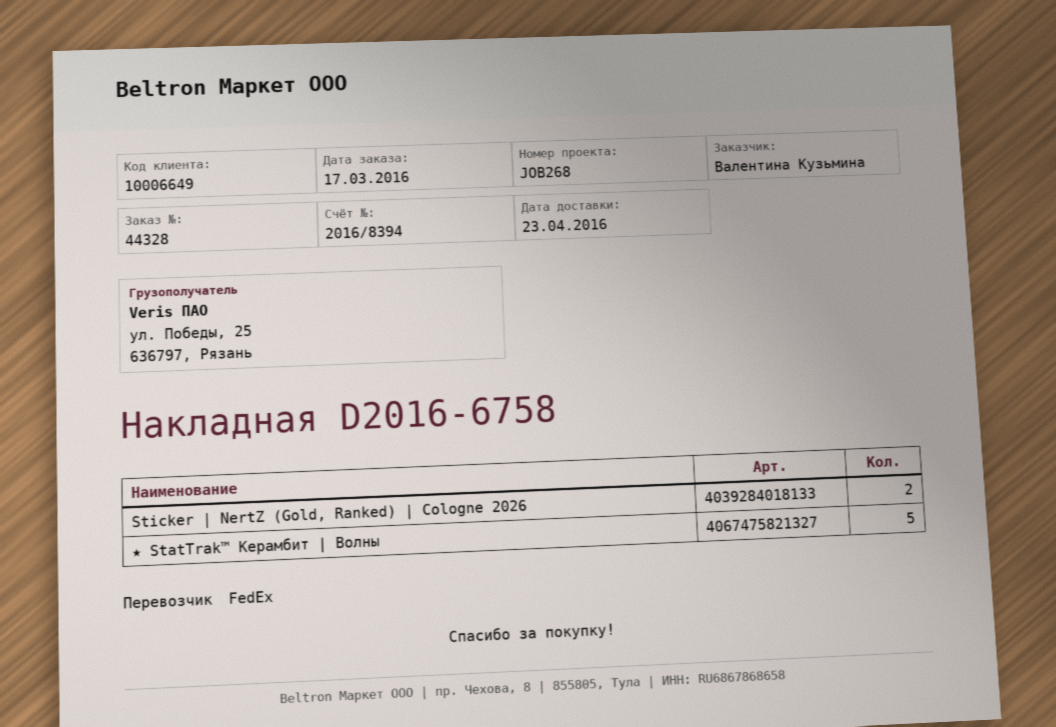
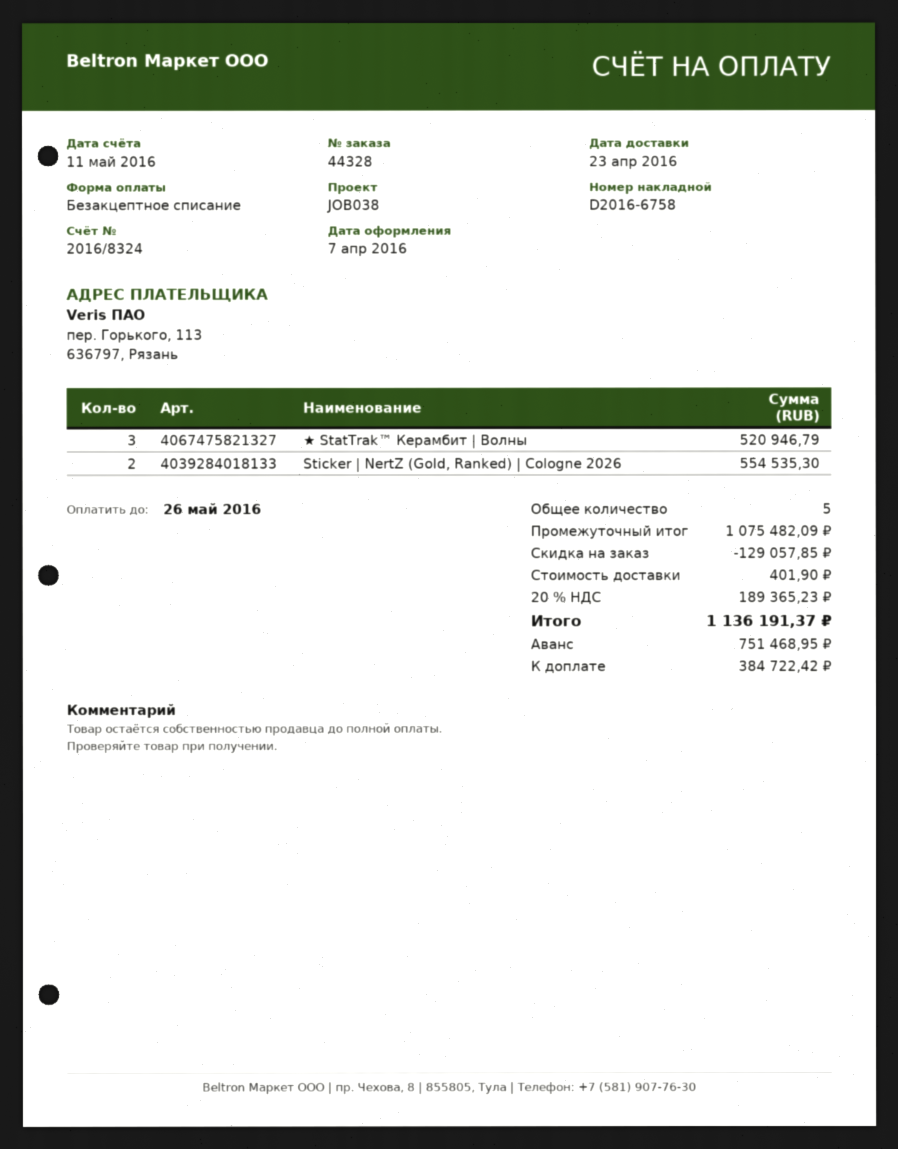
order date: 2016-03-17 -> 2016-04-07
invoice number: 2016/8394 -> 2016/8324
reference: JOB268 -> JOB038
★ StatTrak™ Керамбит | Волны: 5 -> 3

